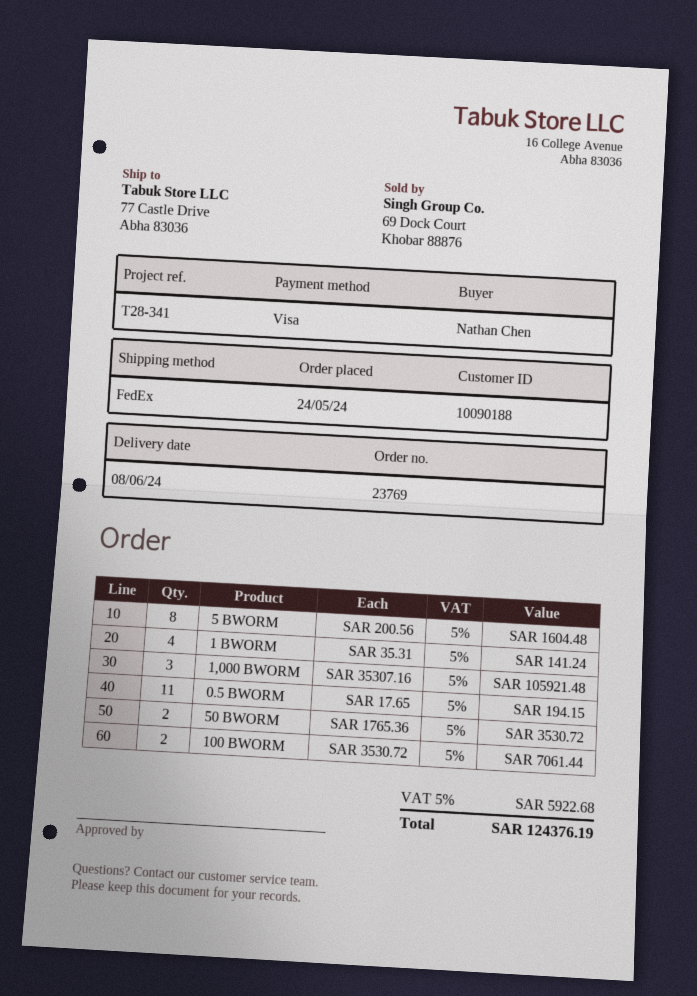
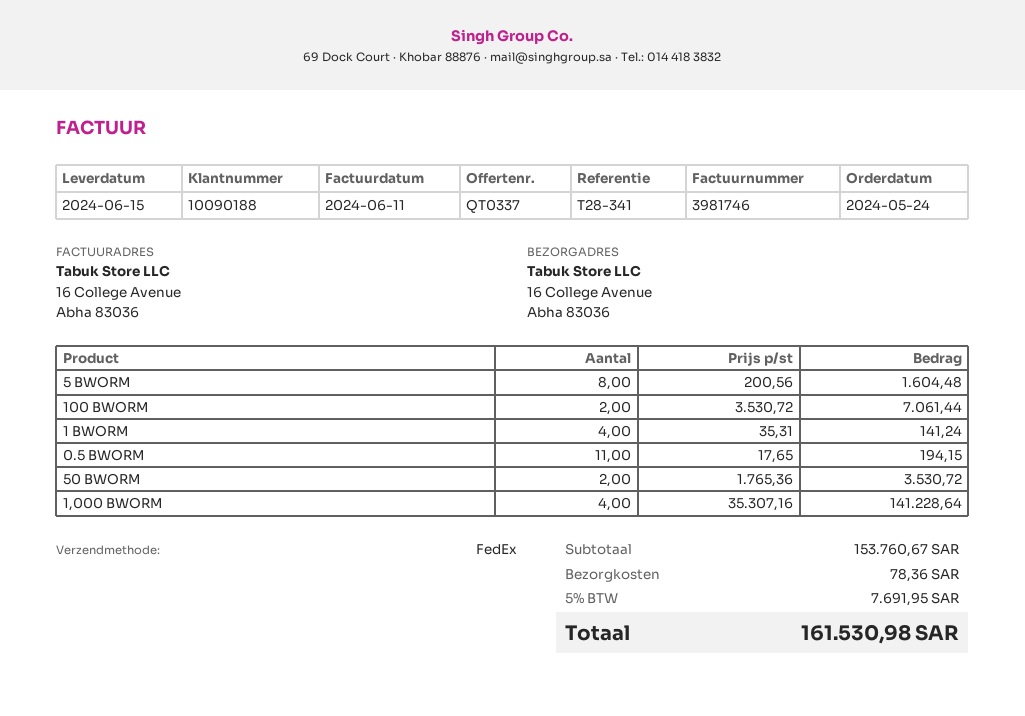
delivery date: 2024-06-08 -> 2024-06-15
ship to: 77 Castle Drive, Abha 83036 -> 16 College Avenue, Abha 83036
1,000 BWORM: 3 x 35307.16 = 105921.48 -> 4 x 35307.16 = 141228.64
shipping: none -> 78.36
tax: 5% = 5922.68 -> 5% = 7691.95
total: 124376.19 -> 161530.98

